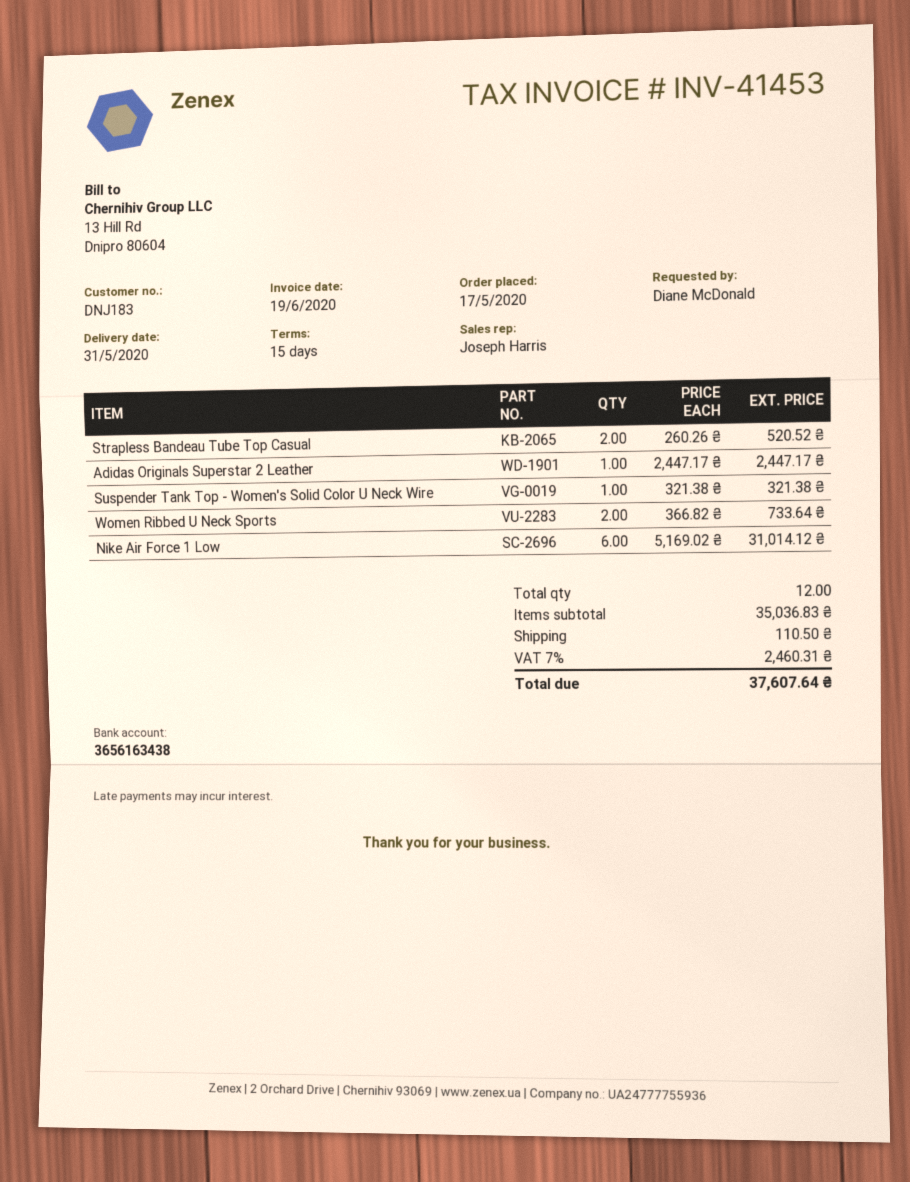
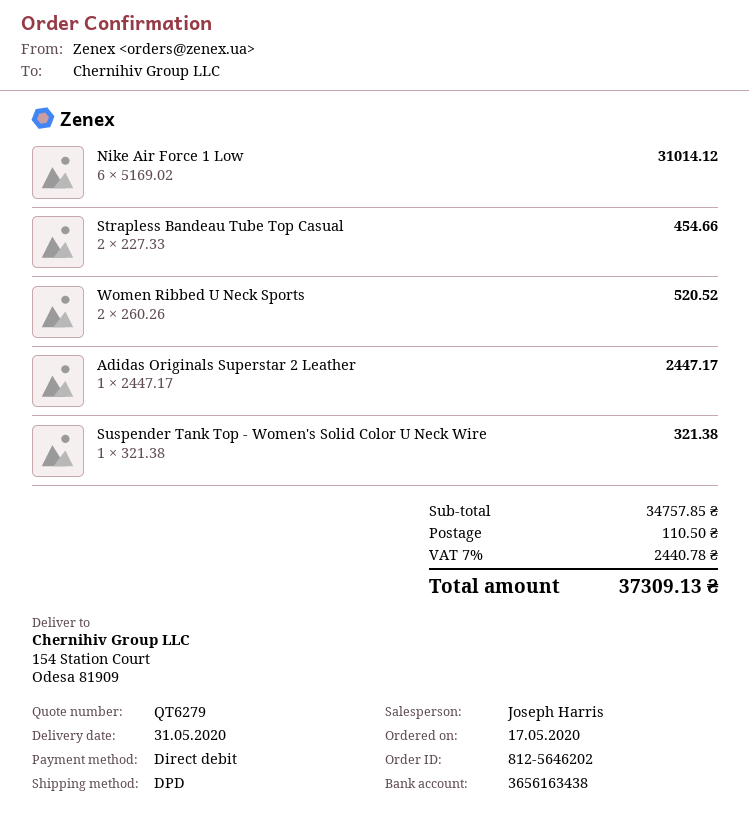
Strapless Bandeau Tube Top Casual: 2 x 260.26 = 520.52 -> 2 x 227.33 = 454.66
Women Ribbed U Neck Sports: 2 x 366.82 = 733.64 -> 2 x 260.26 = 520.52
subtotal: 35036.83 -> 34757.85
tax: 7% = 2460.31 -> 7% = 2440.78
total: 37607.64 -> 37309.13

